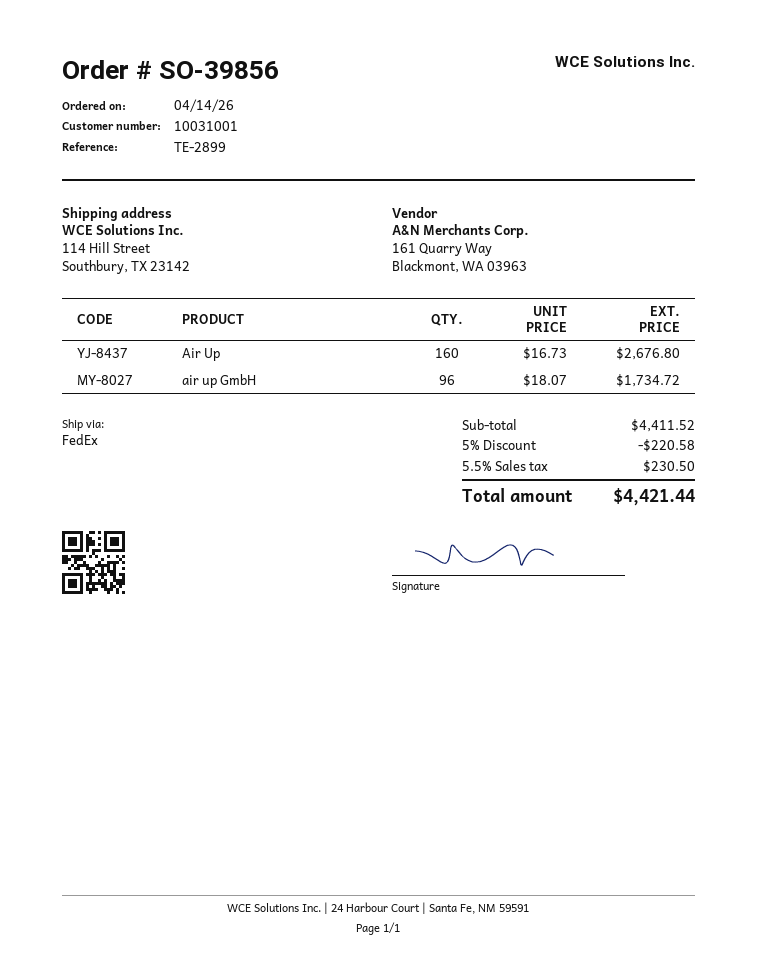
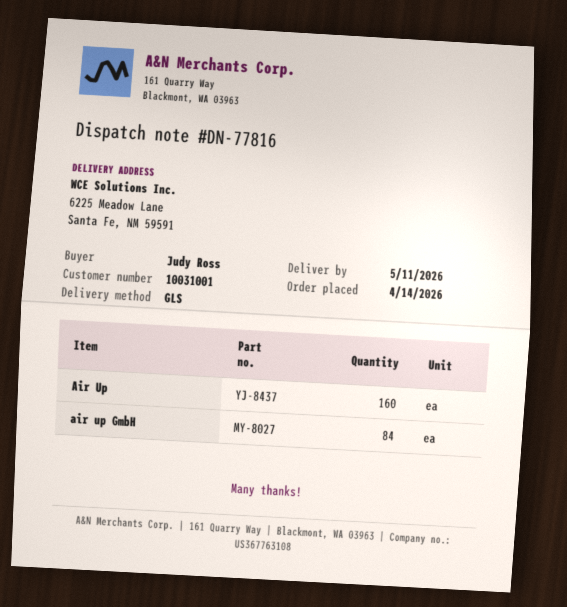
shipping method: FedEx -> GLS
ship to: 114 Hill Street, Southbury, TX 23142 -> 6225 Meadow Lane, Santa Fe, NM 59591
air up GmbH: 96 -> 84

